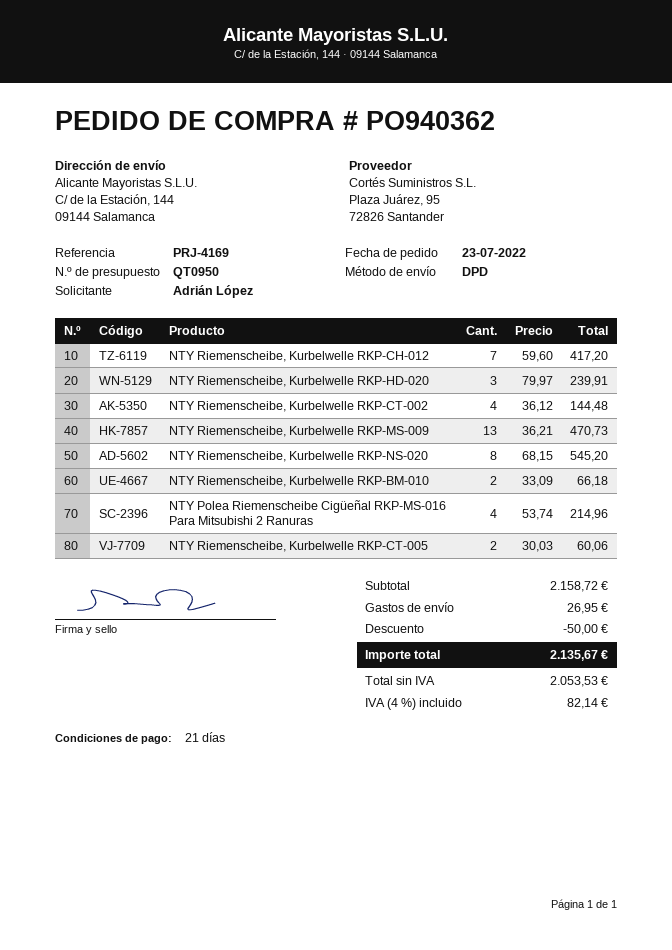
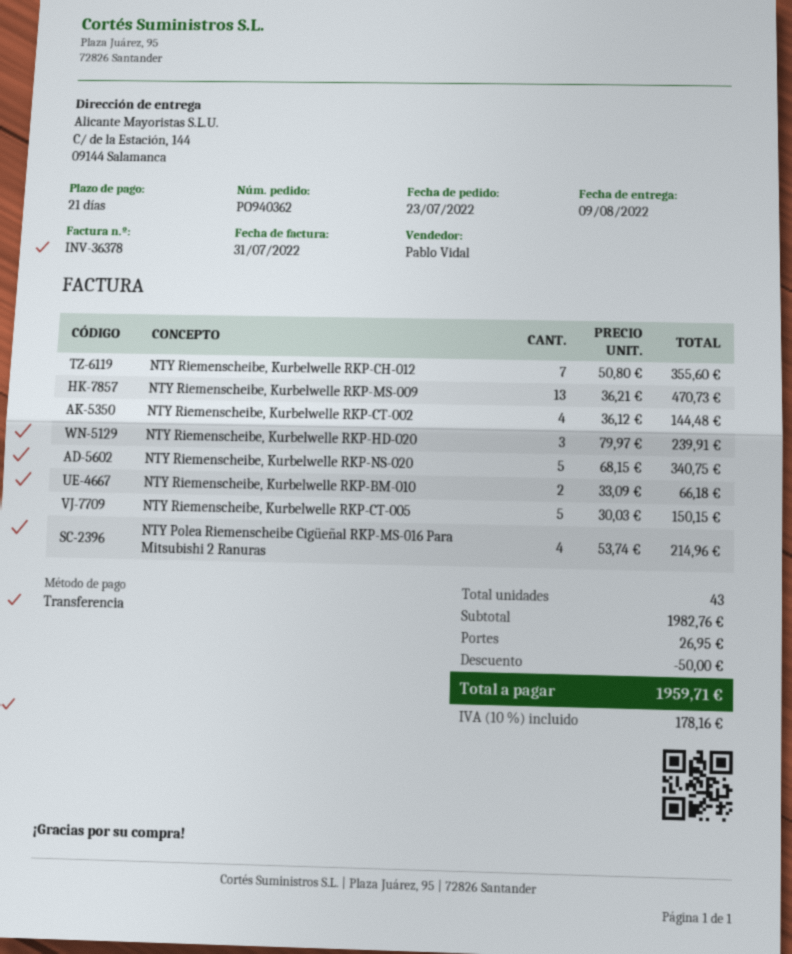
NTY Riemenscheibe, Kurbelwelle RKP-CH-012: 7 x 59.60 = 417.20 -> 7 x 50.80 = 355.60
NTY Riemenscheibe, Kurbelwelle RKP-NS-020: 8 x 68.15 = 545.20 -> 5 x 68.15 = 340.75
NTY Riemenscheibe, Kurbelwelle RKP-CT-005: 2 x 30.03 = 60.06 -> 5 x 30.03 = 150.15
subtotal: 2158.72 -> 1982.76
tax: 4% = 82.14 -> 10% = 178.16
total: 2135.67 -> 1959.71

